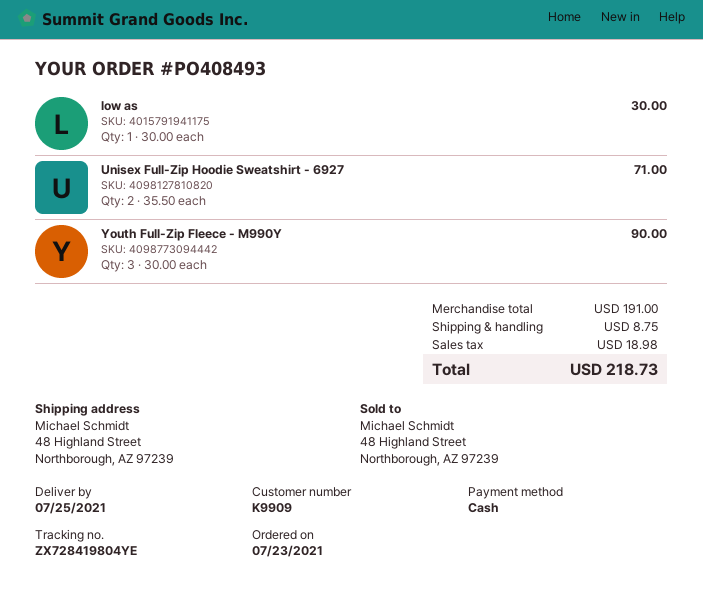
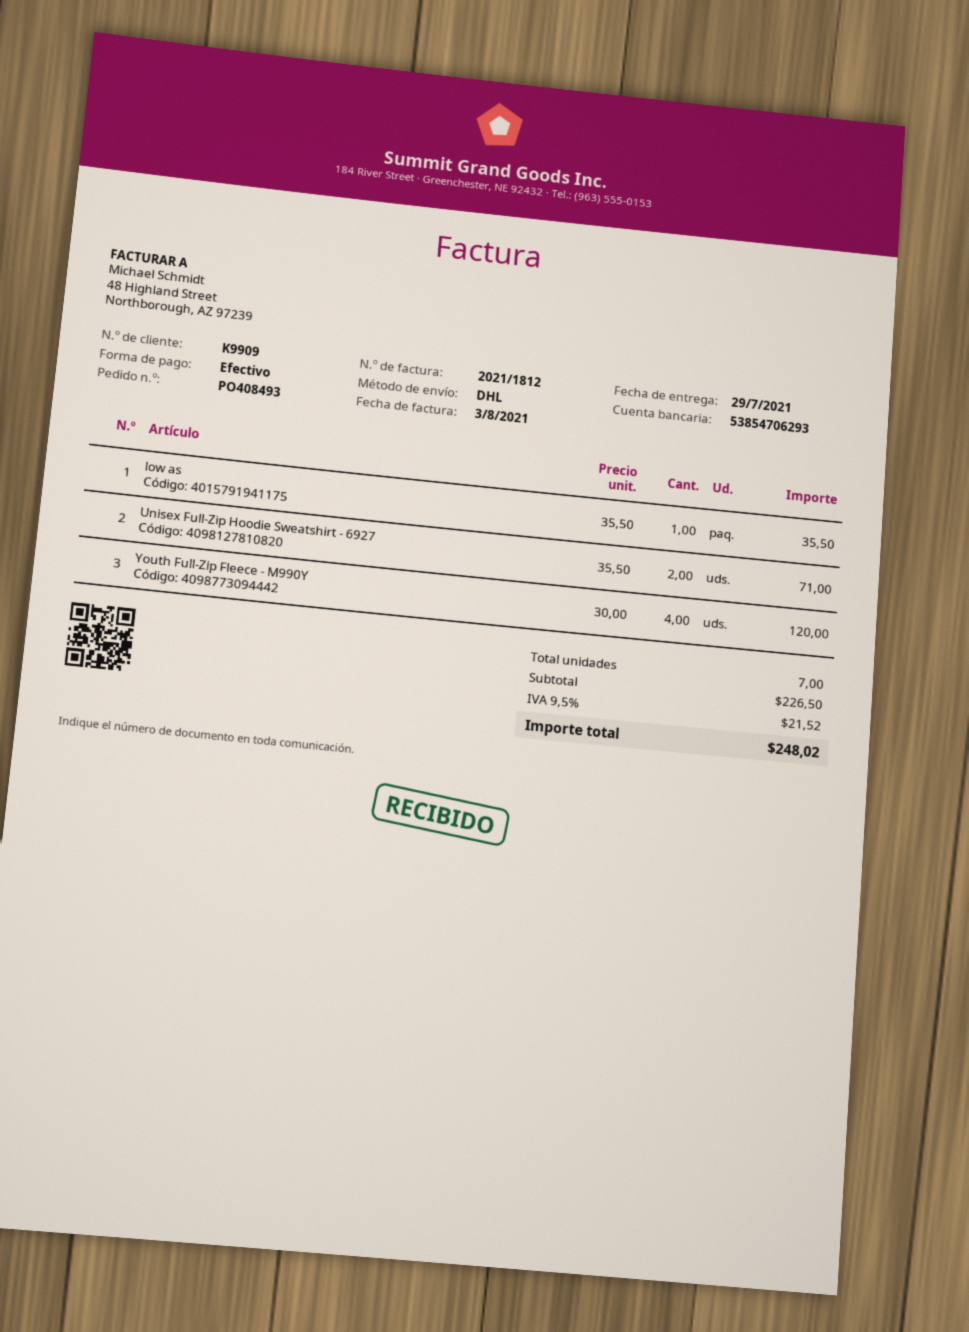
delivery date: 2021-07-25 -> 2021-07-29
low as: 1 x 30.00 = 30.00 -> 1 x 35.50 = 35.50
Youth Full-Zip Fleece - M990Y: 3 x 30.00 = 90.00 -> 4 x 30.00 = 120.00
subtotal: 191.00 -> 226.50
shipping: 8.75 -> none
tax: 18.98 -> 21.52
total: 218.73 -> 248.02

